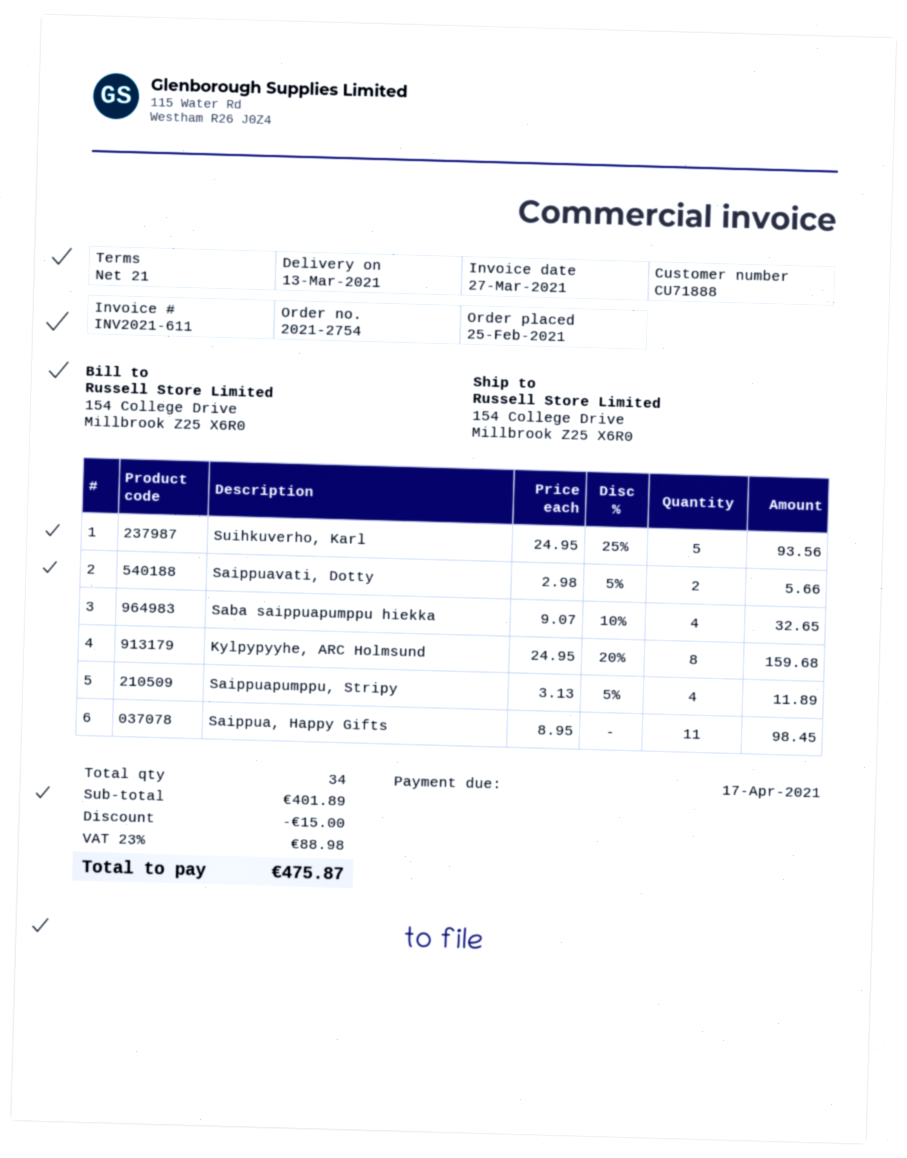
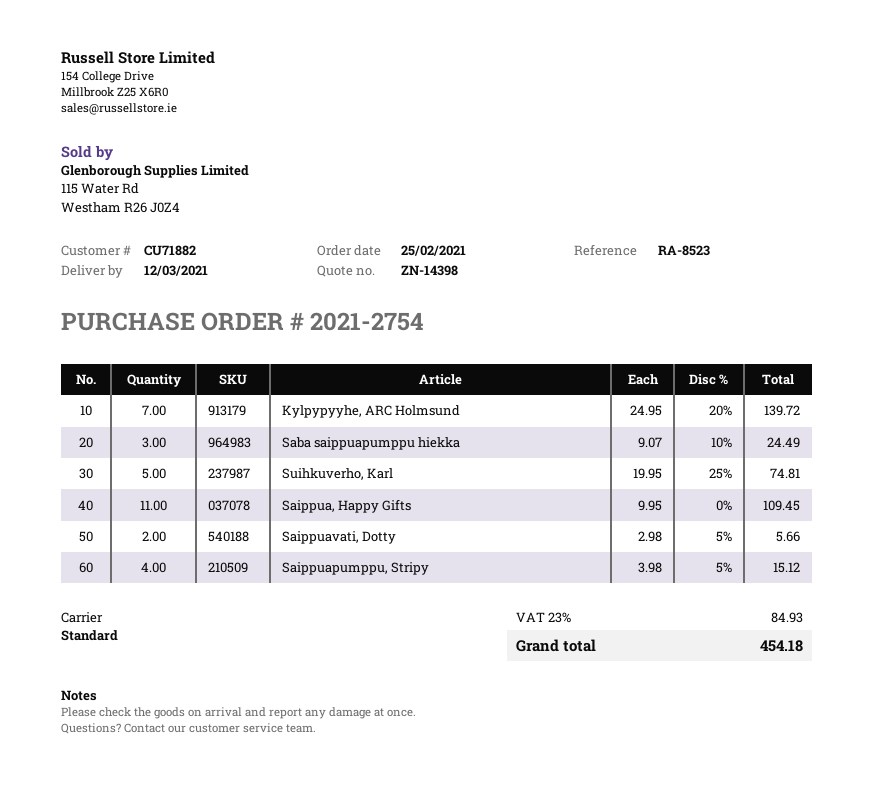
delivery date: 2021-03-13 -> 2021-03-12
customer number: CU71888 -> CU71882
Suihkuverho, Karl: 5 x 24.95 - 25% = 93.56 -> 5 x 19.95 - 25% = 74.81
Saba saippuapumppu hiekka: 4 x 9.07 - 10% = 32.65 -> 3 x 9.07 - 10% = 24.49
Kylpypyyhe, ARC Holmsund: 8 x 24.95 - 20% = 159.68 -> 7 x 24.95 - 20% = 139.72
Saippuapumppu, Stripy: 4 x 3.13 - 5% = 11.89 -> 4 x 3.98 - 5% = 15.12
Saippua, Happy Gifts: 11 x 8.95 = 98.45 -> 11 x 9.95 = 109.45
discount: 15.00 -> none
tax: 23% = 88.98 -> 23% = 84.93
total: 475.87 -> 454.18

